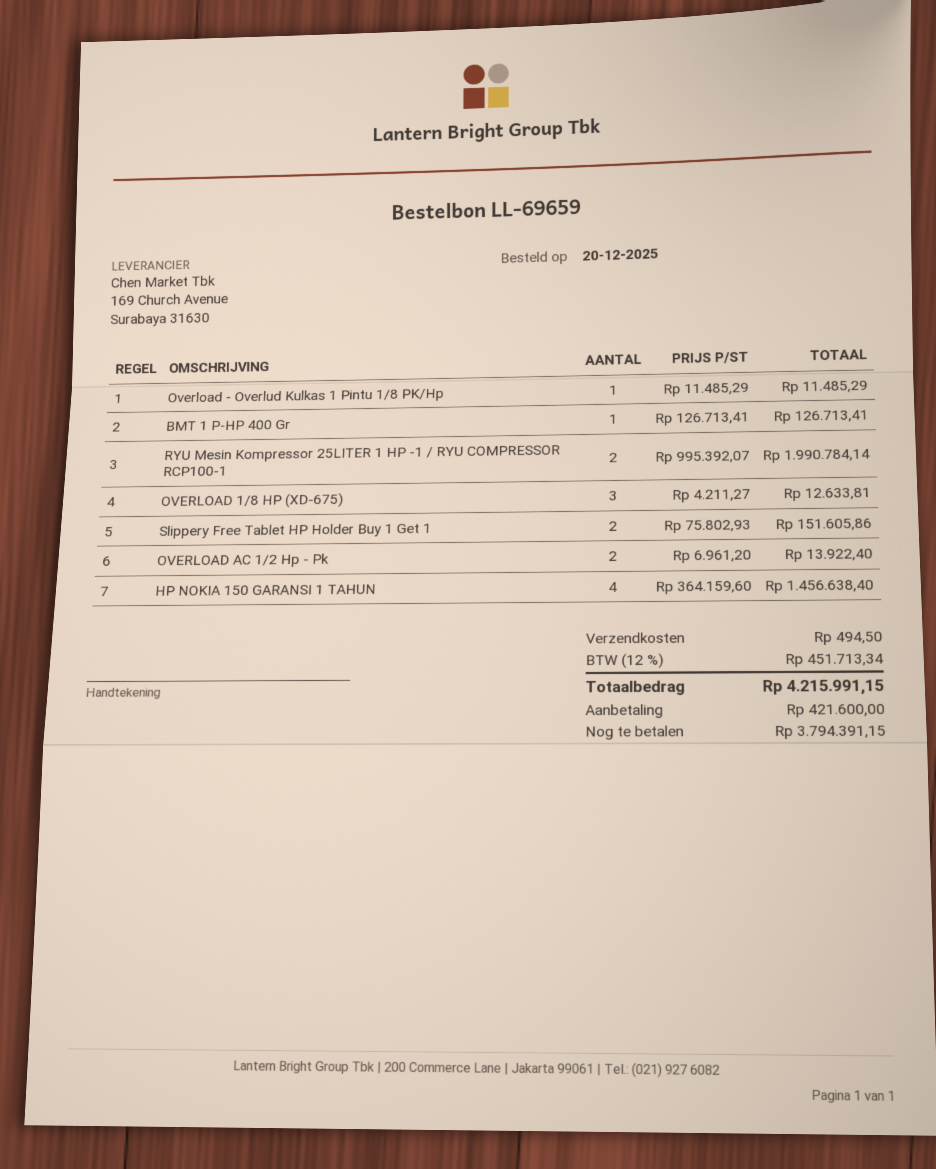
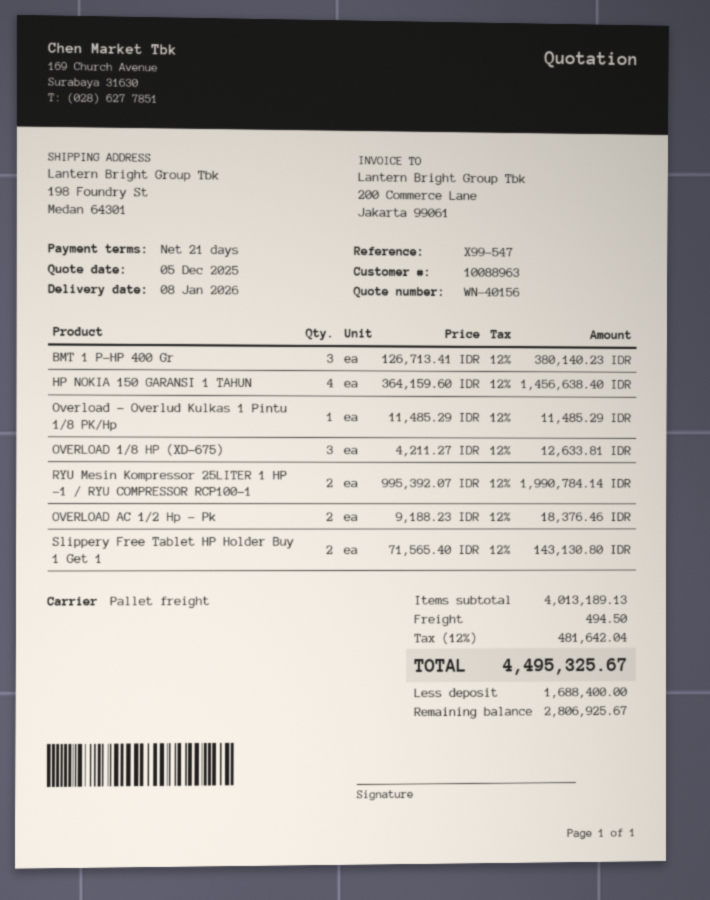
BMT 1 P-HP 400 Gr: 1 x 126713.41 = 126713.41 -> 3 x 126713.41 = 380140.23
Slippery Free Tablet HP Holder Buy 1 Get 1: 2 x 75802.93 = 151605.86 -> 2 x 71565.40 = 143130.80
OVERLOAD AC 1/2 Hp - Pk: 2 x 6961.20 = 13922.40 -> 2 x 9188.23 = 18376.46
tax: 12% = 451713.34 -> 12% = 481642.04
total: 4215991.15 -> 4495325.67
deposit: 421600.00 -> 1688400.00
balance: 3794391.15 -> 2806925.67

